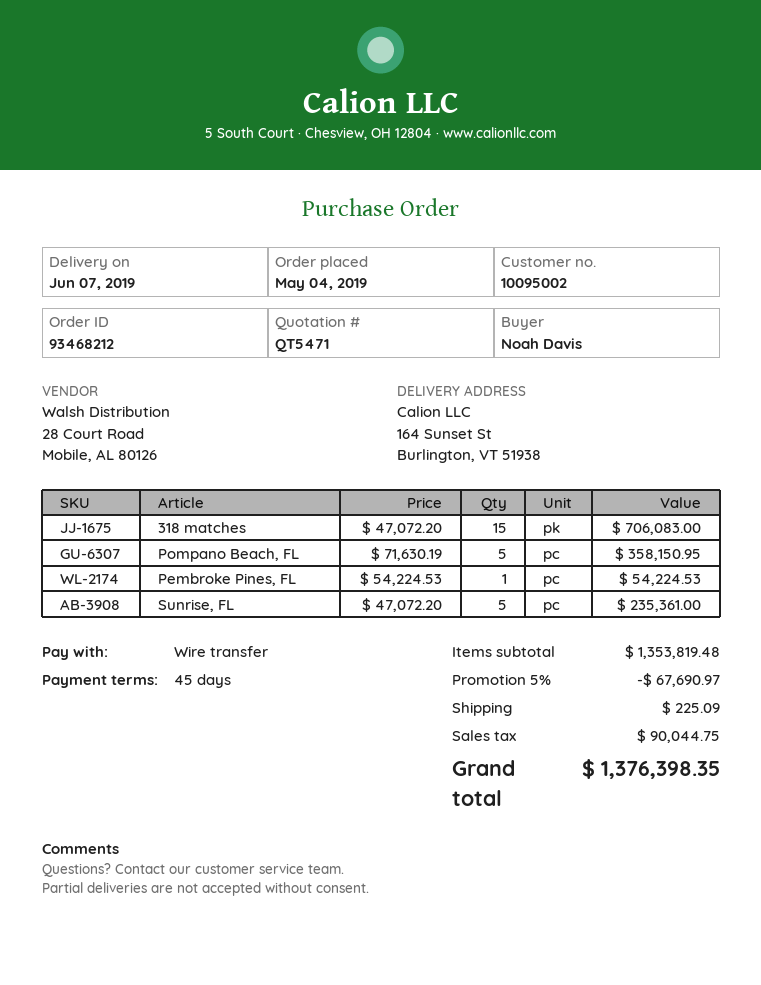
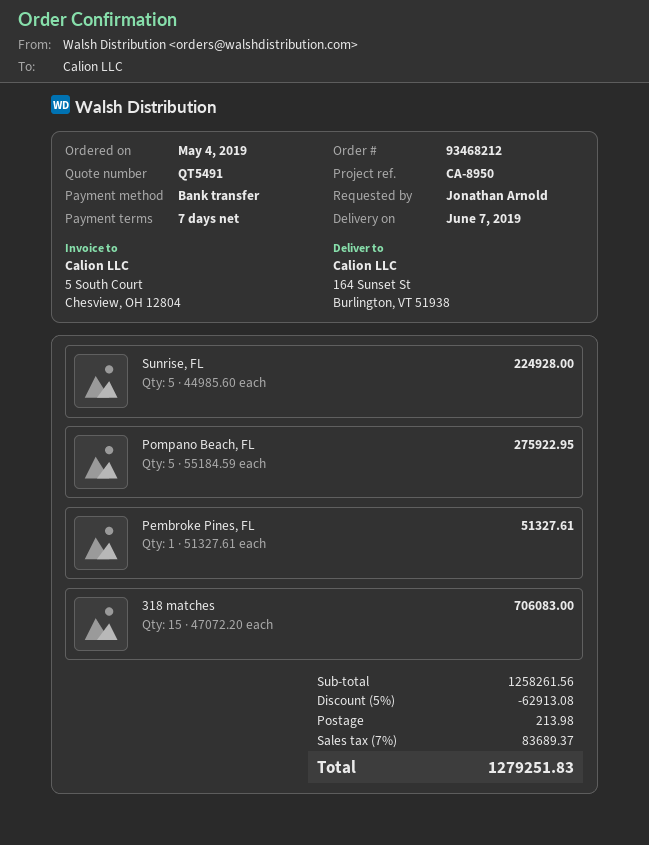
quote number: QT5471 -> QT5491
payment terms: 45 days -> 7 days
ordered by: Noah Davis -> Jonathan Arnold
Pompano Beach, FL: 5 x 71630.19 = 358150.95 -> 5 x 55184.59 = 275922.95
Pembroke Pines, FL: 1 x 54224.53 = 54224.53 -> 1 x 51327.61 = 51327.61
Sunrise, FL: 5 x 47072.20 = 235361.00 -> 5 x 44985.60 = 224928.00
subtotal: 1353819.48 -> 1258261.56
discount: 5% = 67690.97 -> 5% = 62913.08
shipping: 225.09 -> 213.98
tax: 90044.75 -> 83689.37
total: 1376398.35 -> 1279251.83

